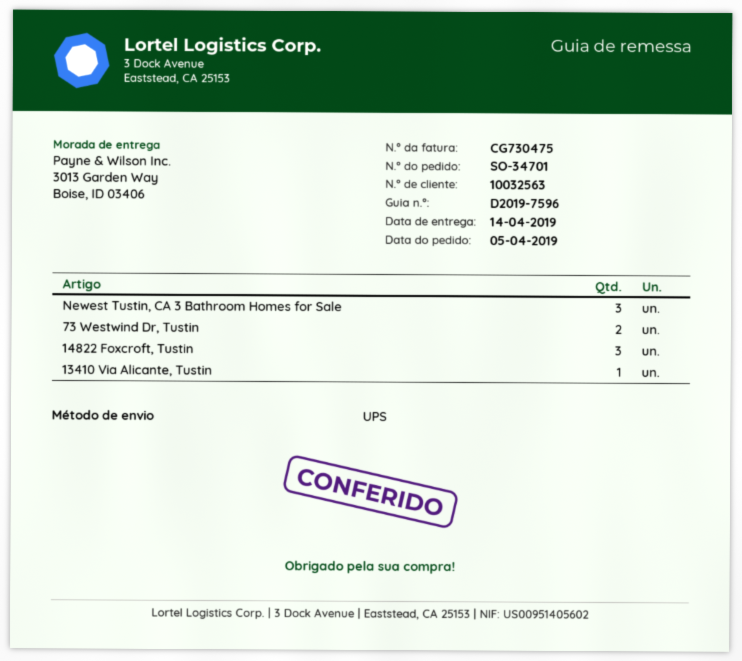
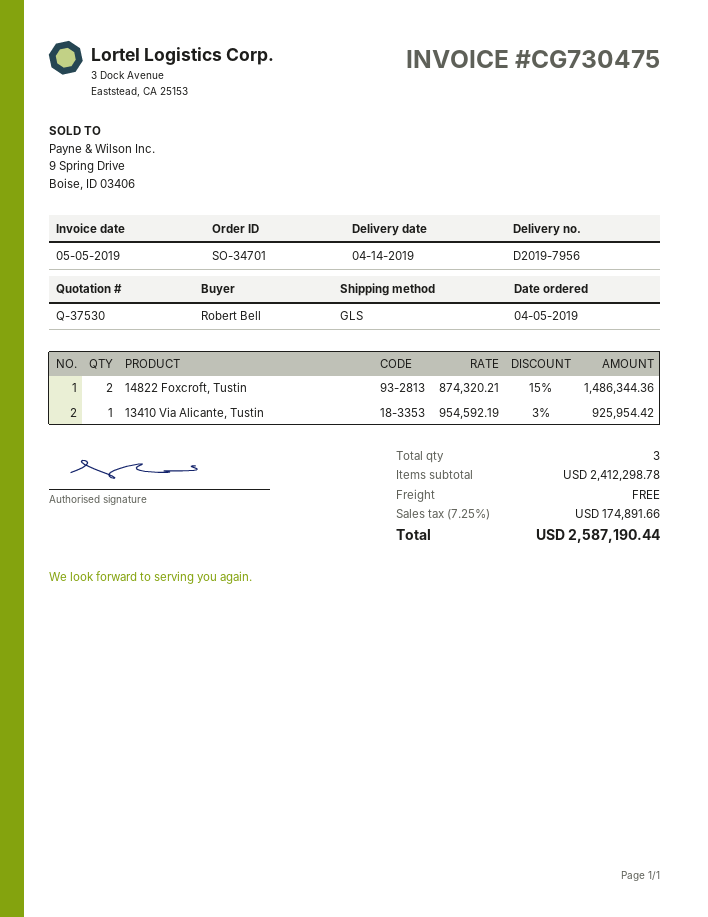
delivery note number: D2019-7596 -> D2019-7956
shipping method: UPS -> GLS
Newest Tustin, CA 3 Bathroom Homes for Sale: 3 -> none
73 Westwind Dr, Tustin: 2 -> none
14822 Foxcroft, Tustin: 3 -> 2

